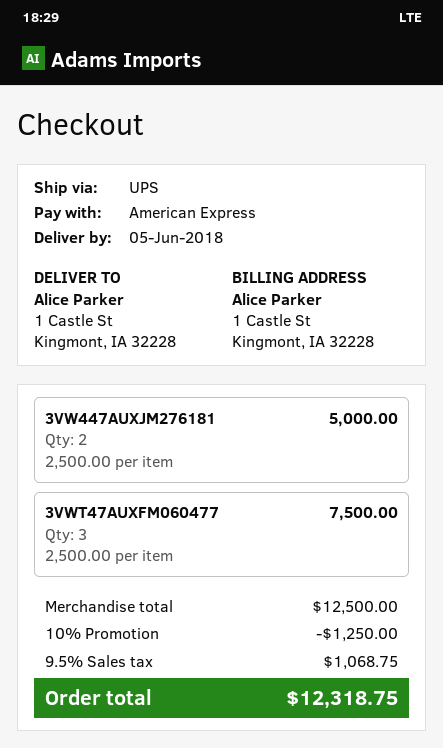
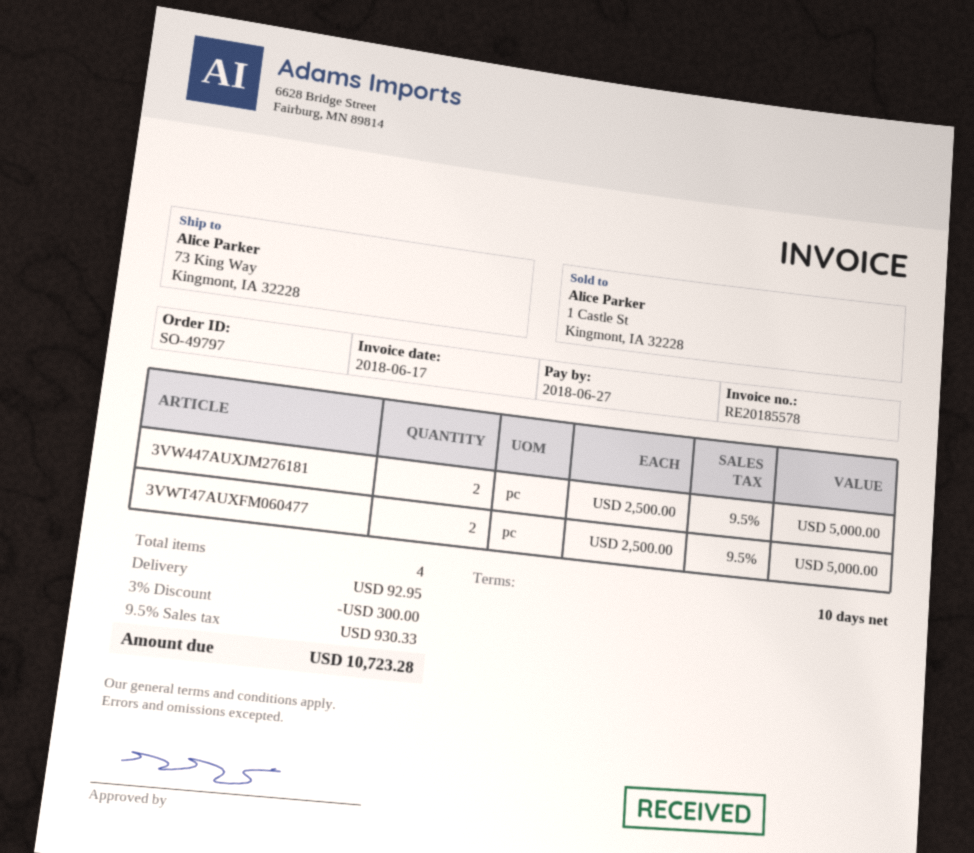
ship to: 1 Castle St, Kingmont, IA 32228 -> 73 King Way, Kingmont, IA 32228
3VWT47AUXFM060477: 3 x 2500.00 = 7500.00 -> 2 x 2500.00 = 5000.00
discount: 10% = 1250.00 -> 3% = 300.00
shipping: none -> 92.95
tax: 9.5% = 1068.75 -> 9.5% = 930.33
total: 12318.75 -> 10723.28

